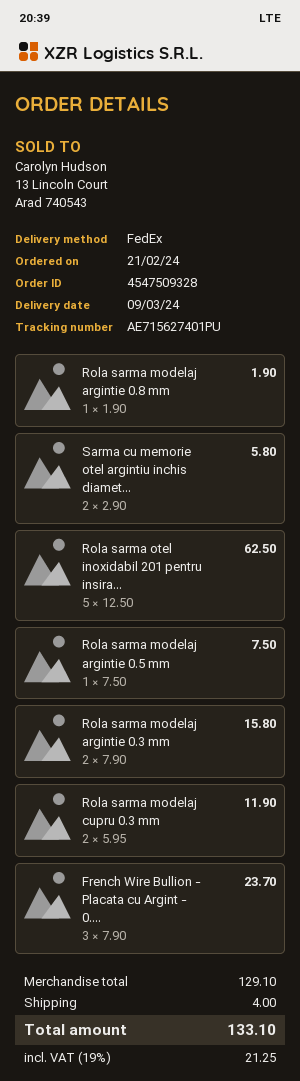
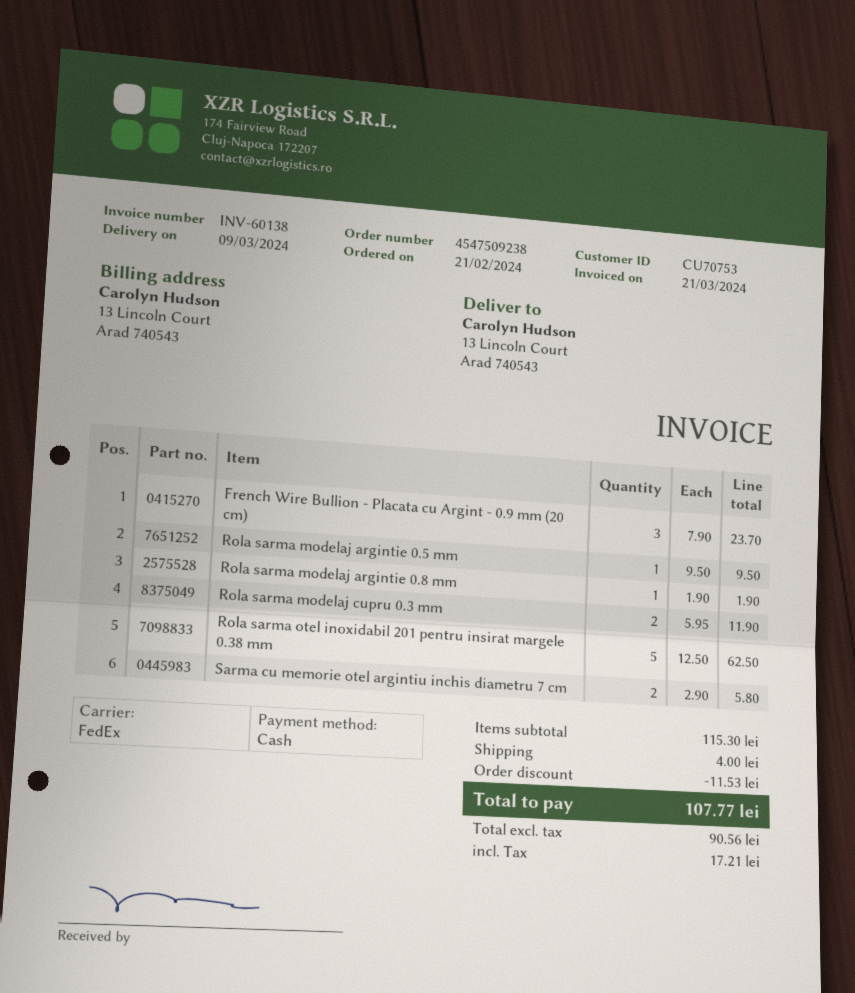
order number: 4547509328 -> 4547509238
Rola sarma modelaj argintie 0.5 mm: 1 x 7.50 = 7.50 -> 1 x 9.50 = 9.50
Rola sarma modelaj argintie 0.3 mm: 2 x 7.90 = 15.80 -> none
subtotal: 129.10 -> 115.30
discount: none -> 11.53
tax: 21.25 -> 17.21
total: 133.10 -> 107.77

